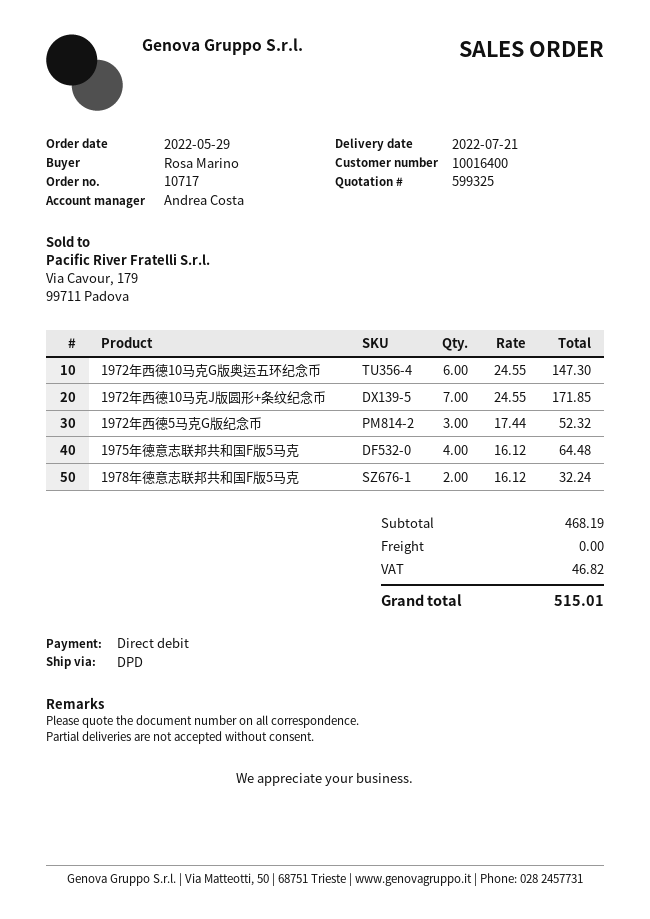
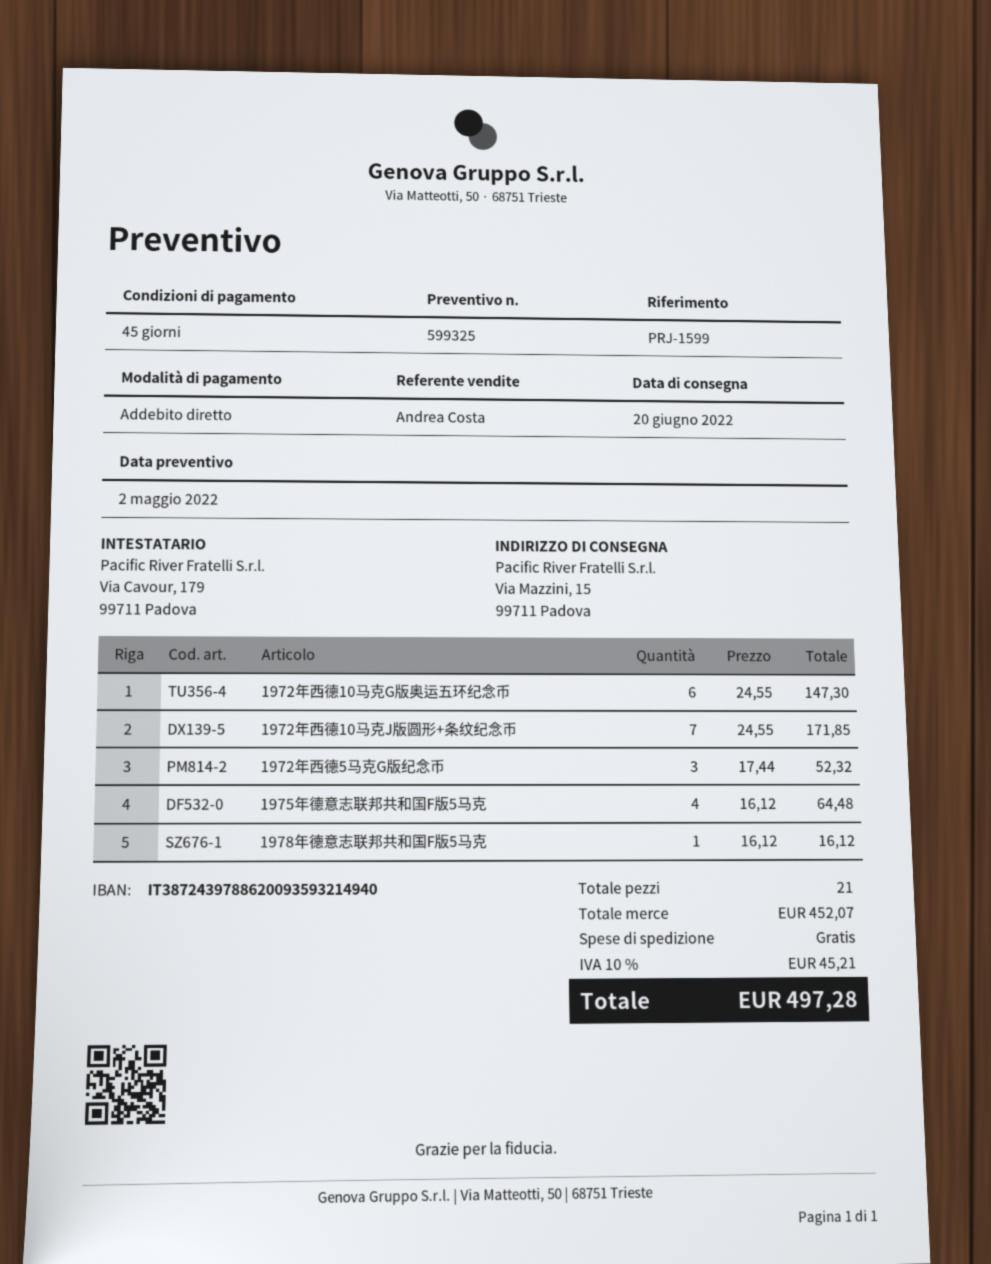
delivery date: 2022-07-21 -> 2022-06-20
1978年德意志联邦共和国F版5马克: 2 x 16.12 = 32.24 -> 1 x 16.12 = 16.12
subtotal: 468.19 -> 452.07
tax: 46.82 -> 45.21
total: 515.01 -> 497.28

